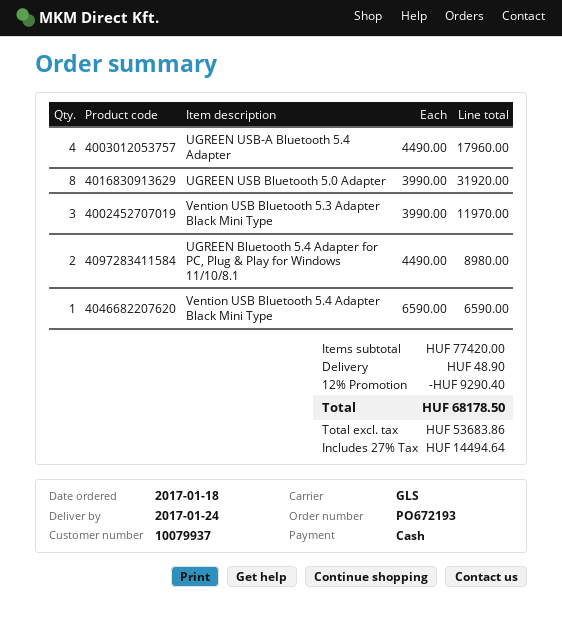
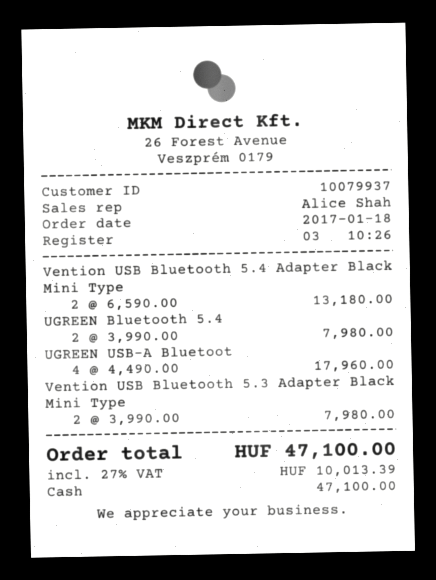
UGREEN USB Bluetooth 5.0 Adapter: 8 x 3990.00 = 31920.00 -> none
Vention USB Bluetooth 5.3 Adapter Black Mini Type: 3 x 3990.00 = 11970.00 -> 2 x 3990.00 = 7980.00
UGREEN Bluetooth 5.4 Adapter for PC, Plug & Play for Windows 11/10/8.1: 2 x 4490.00 = 8980.00 -> 2 x 3990.00 = 7980.00
Vention USB Bluetooth 5.4 Adapter Black Mini Type: 1 x 6590.00 = 6590.00 -> 2 x 6590.00 = 13180.00
discount: 12% = 9290.40 -> none
shipping: 48.90 -> none
tax: 27% = 14494.64 -> 27% = 10013.39
total: 68178.50 -> 47100.00

